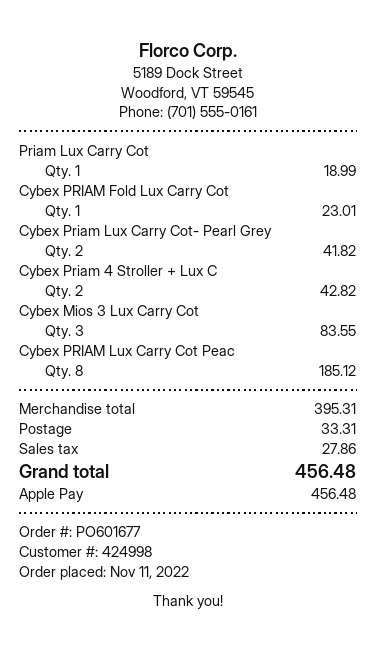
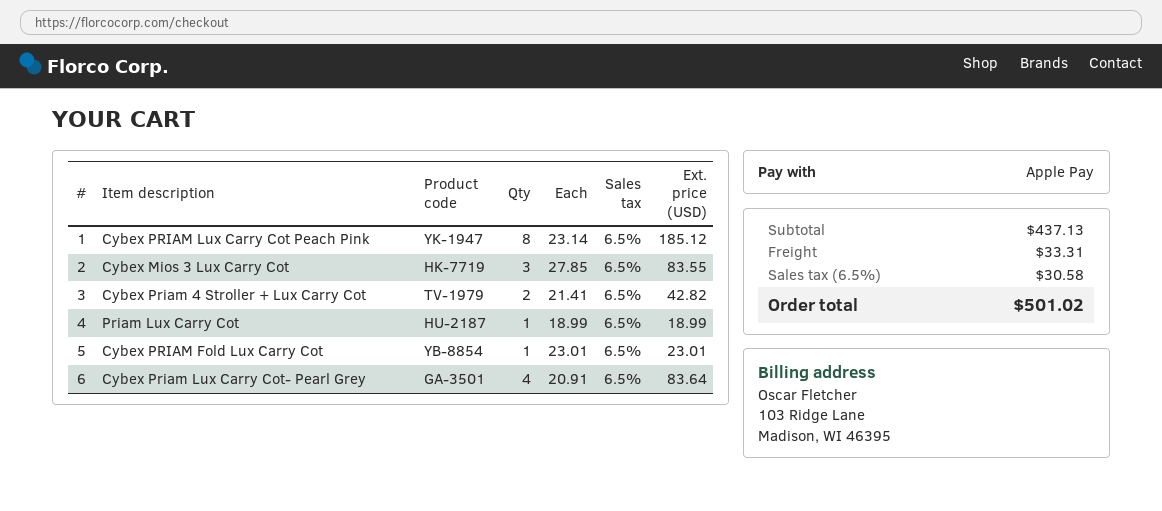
Cybex Priam Lux Carry Cot- Pearl Grey: 2 for 41.82 -> 4 for 83.64
subtotal: 395.31 -> 437.13
tax: 27.86 -> 30.58
total: 456.48 -> 501.02

